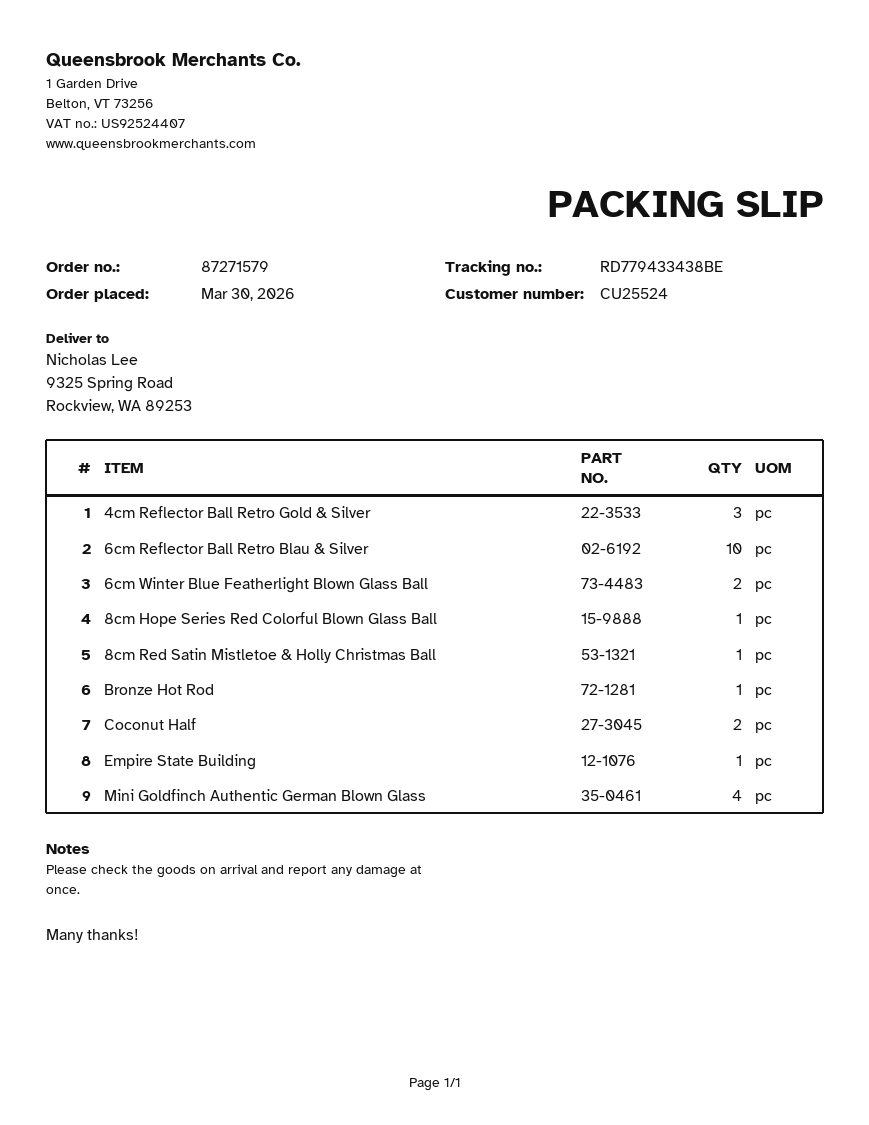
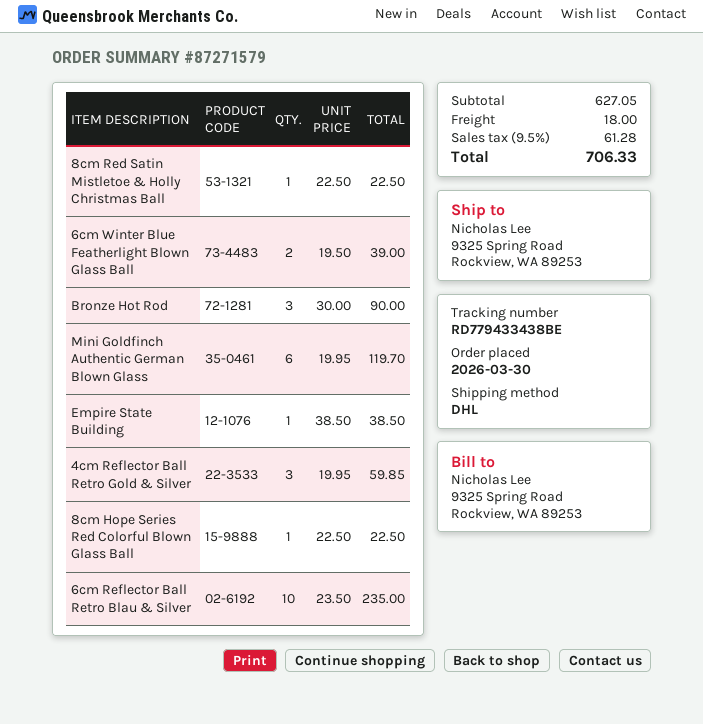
Bronze Hot Rod: 1 -> 3
Coconut Half: 2 -> none
Mini Goldfinch Authentic German Blown Glass: 4 -> 6

